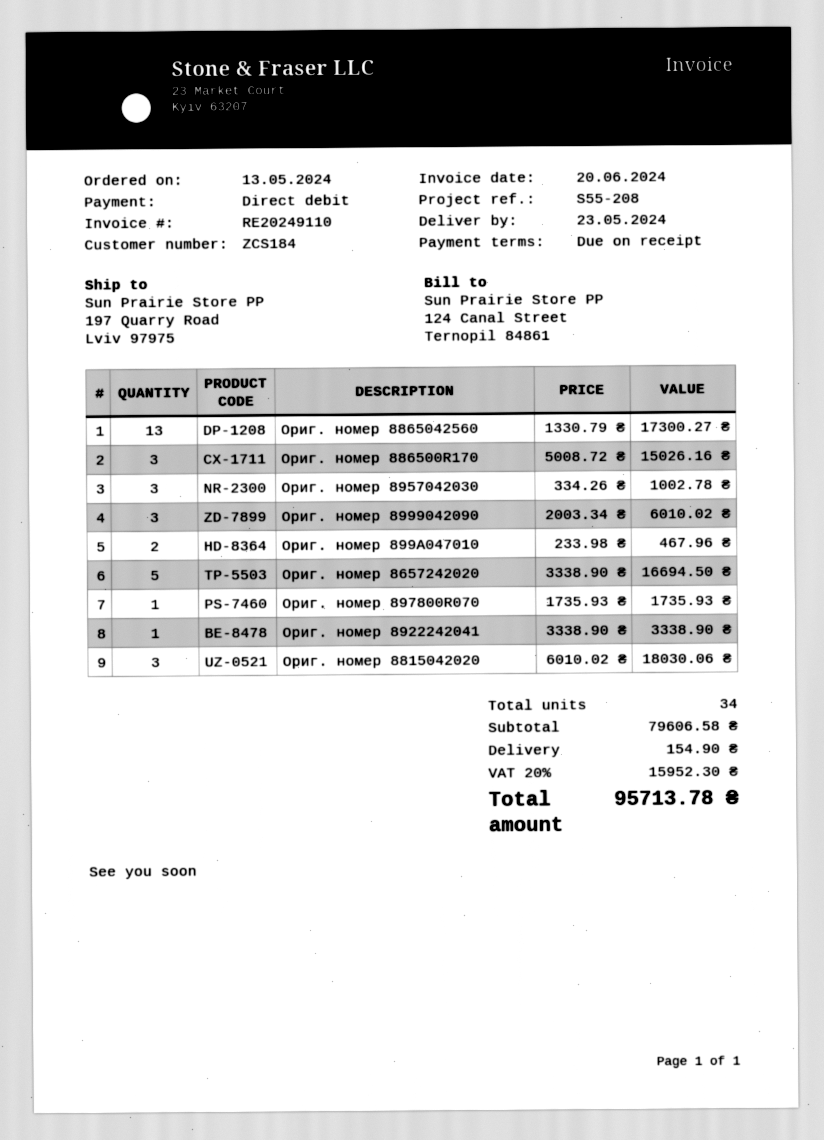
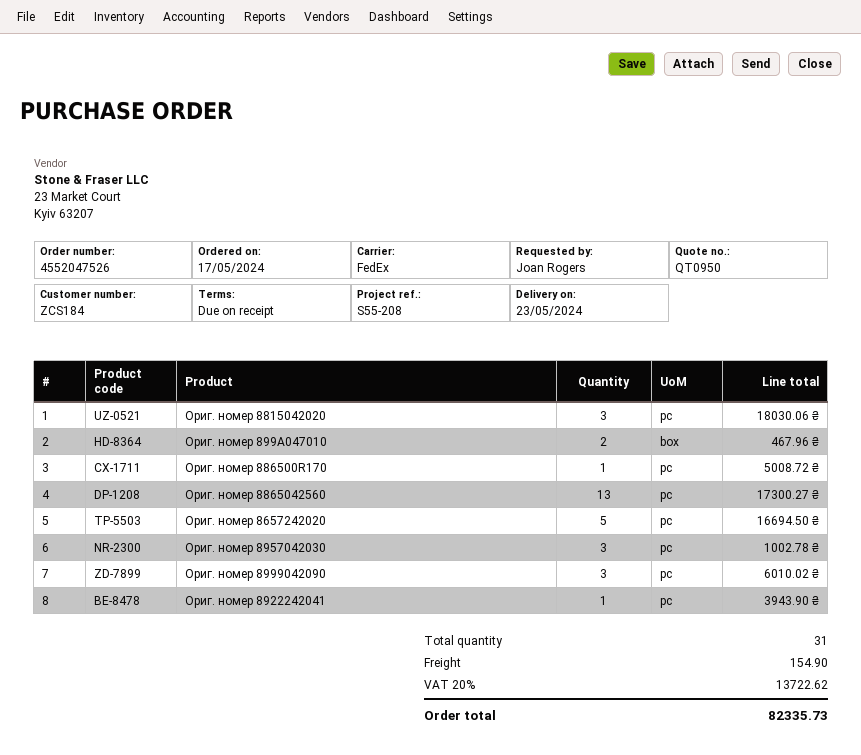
order date: 2024-05-13 -> 2024-05-17
Ориг. номер 886500R170: 3 for 15026.16 -> 1 for 5008.72
Ориг. номер 897800R070: 1 for 1735.93 -> none
Ориг. номер 8922242041: 1 for 3338.90 -> 1 for 3943.90
total quantity: 34 -> 31
tax: 20% = 15952.30 -> 20% = 13722.62
total: 95713.78 -> 82335.73

